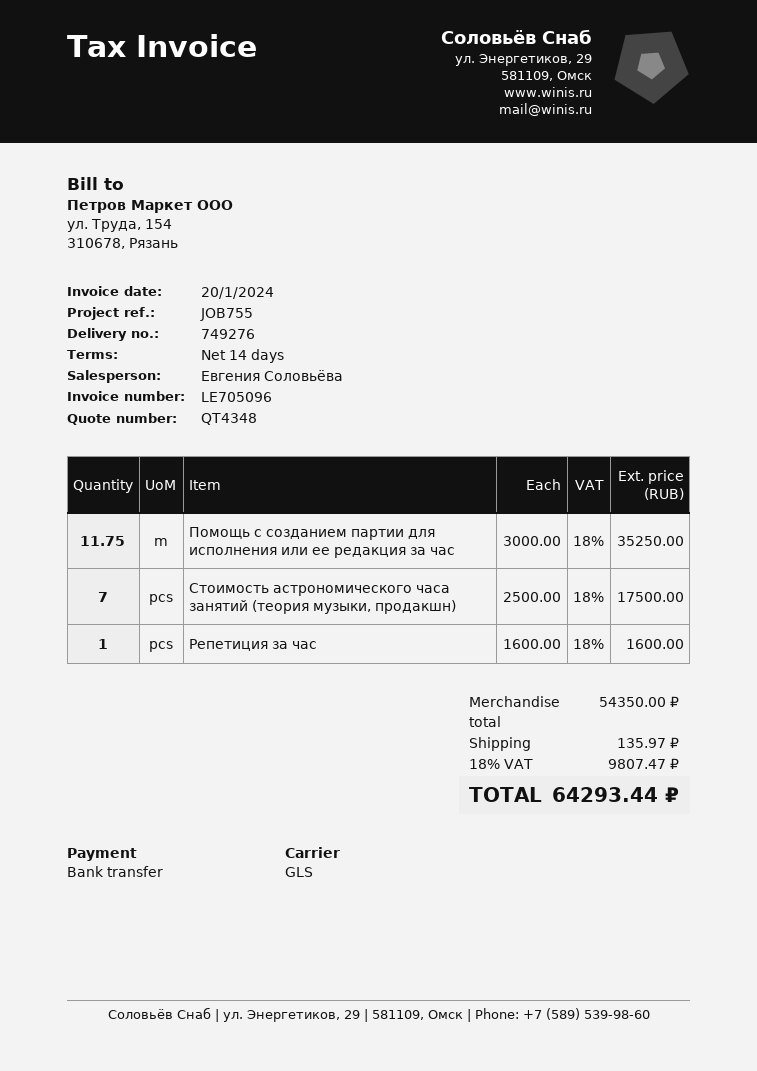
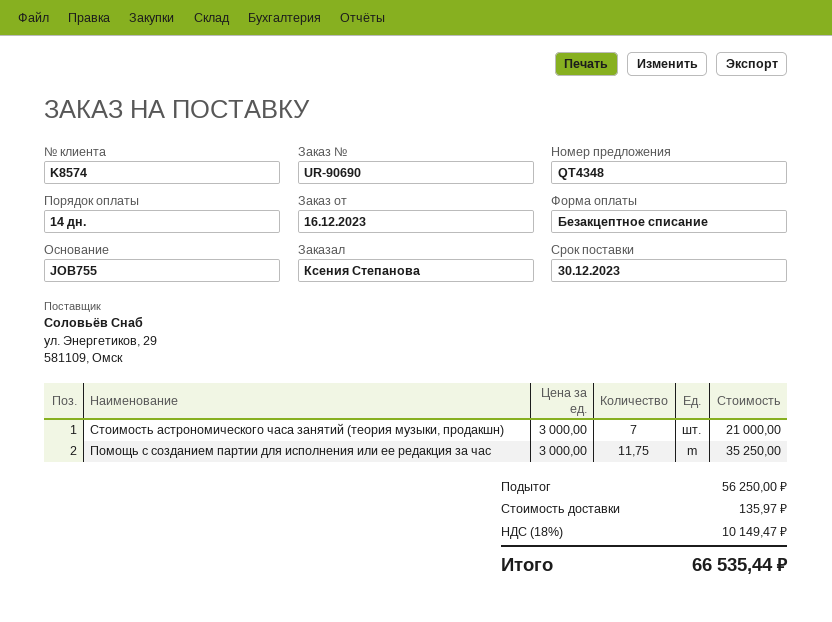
payment method: bank transfer -> direct debit
Стоимость астрономического часа занятий (теория музыки, продакшн): 7 x 2500.00 = 17500.00 -> 7 x 3000.00 = 21000.00
Репетиция за час: 1 x 1600.00 = 1600.00 -> none
subtotal: 54350.00 -> 56250.00
tax: 18% = 9807.47 -> 18% = 10149.47
total: 64293.44 -> 66535.44

